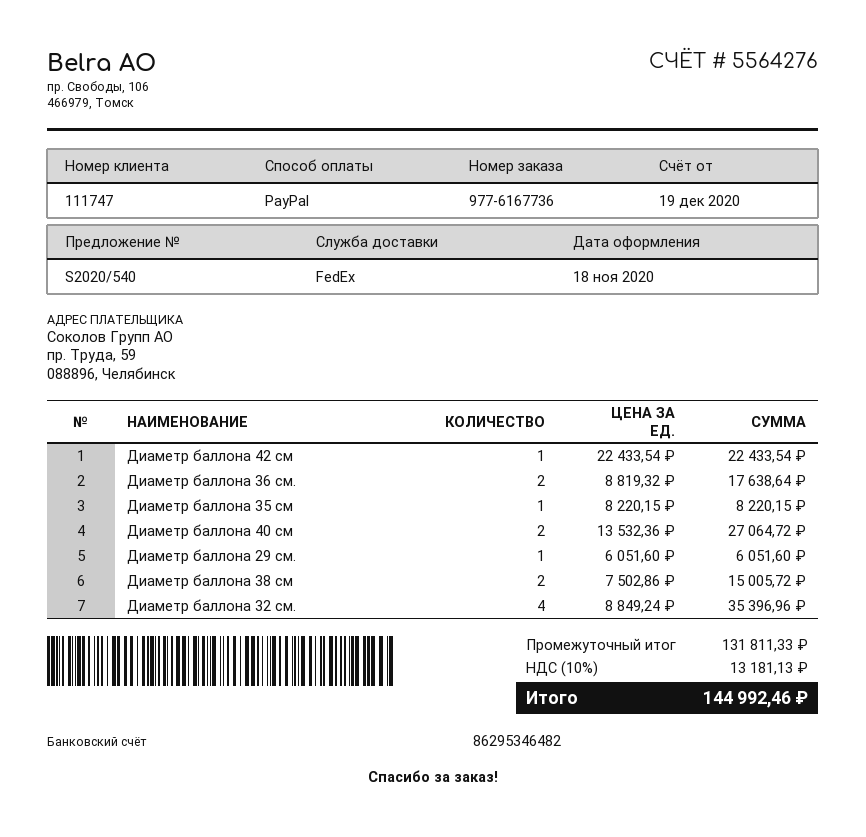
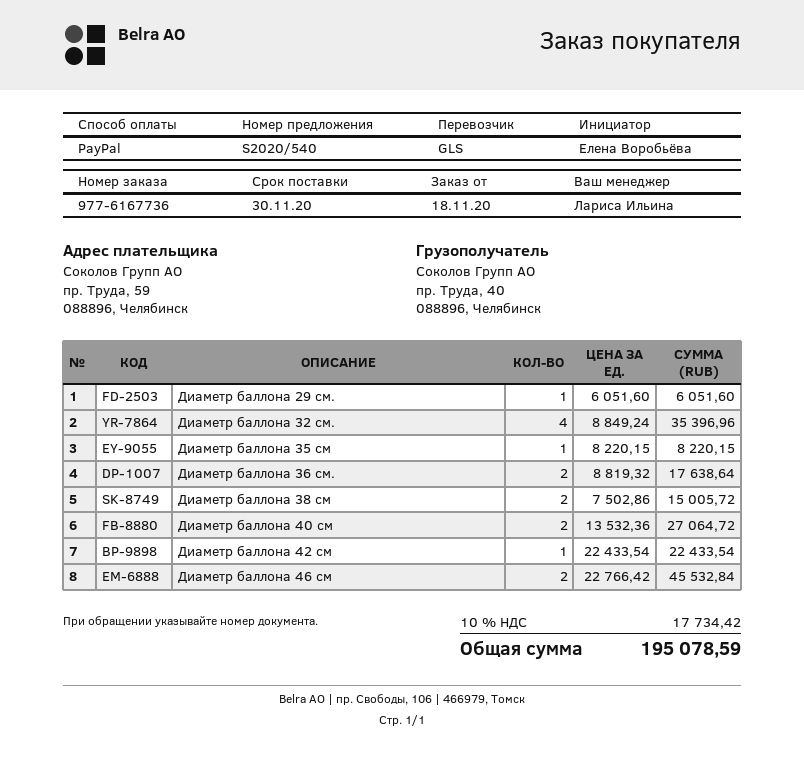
shipping method: FedEx -> GLS
Диаметр баллона 46 см: none -> 2 x 22766.42 = 45532.84
tax: 10% = 13181.13 -> 10% = 17734.42
total: 144992.46 -> 195078.59

